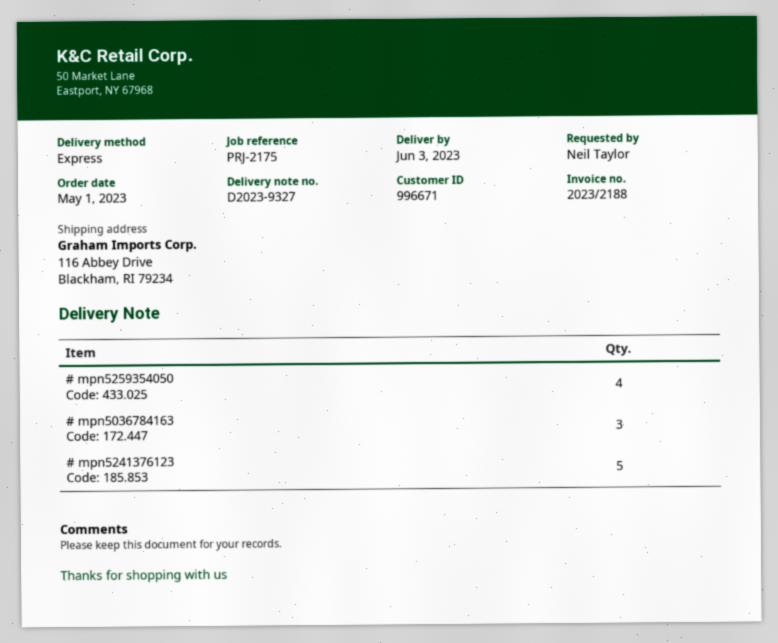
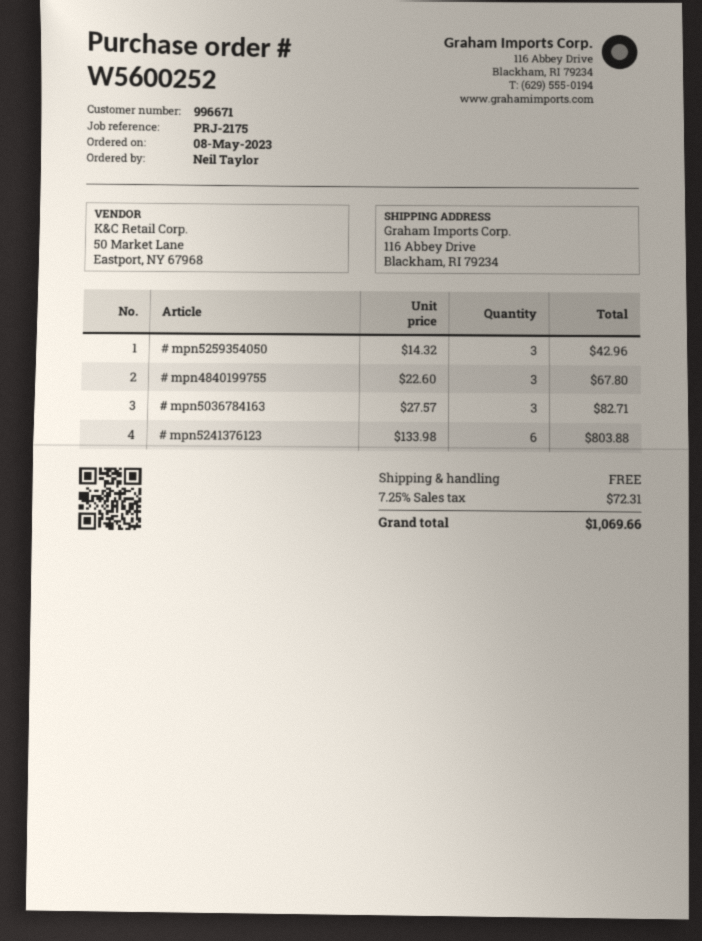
order date: 2023-05-01 -> 2023-05-08
# mpn5259354050: 4 -> 3
# mpn5241376123: 5 -> 6
# mpn4840199755: none -> 3

